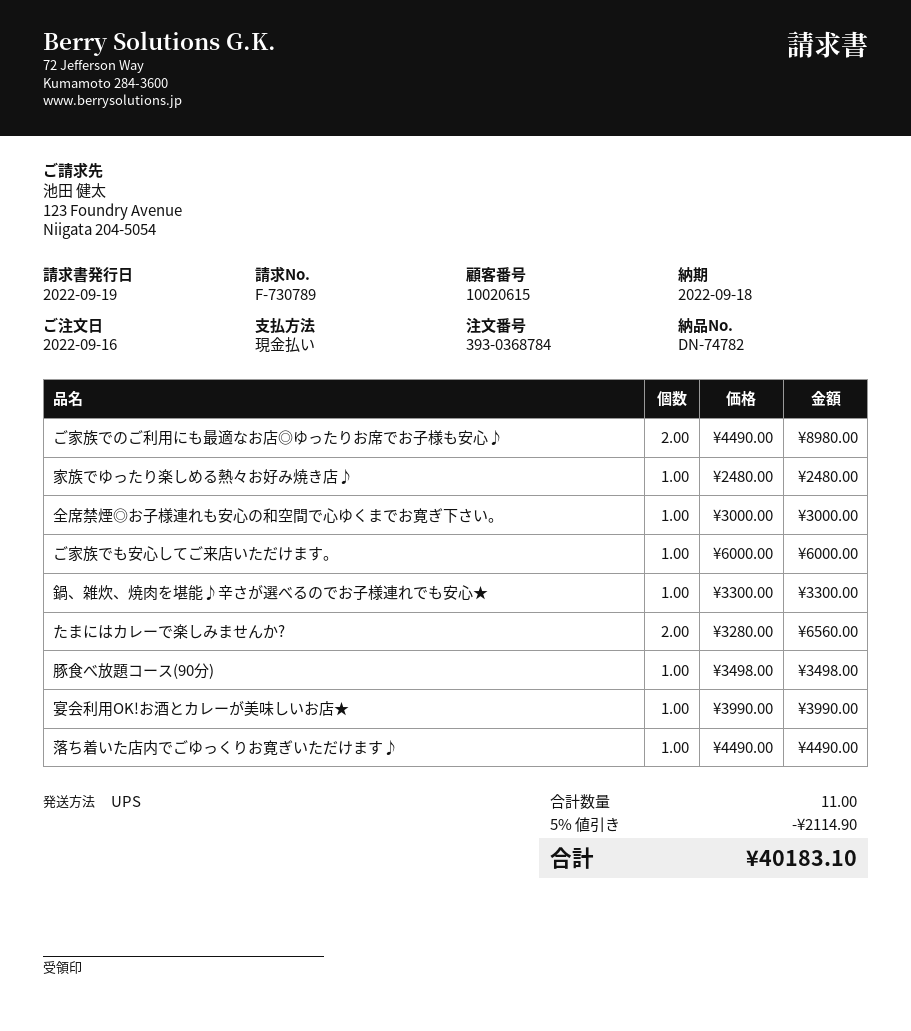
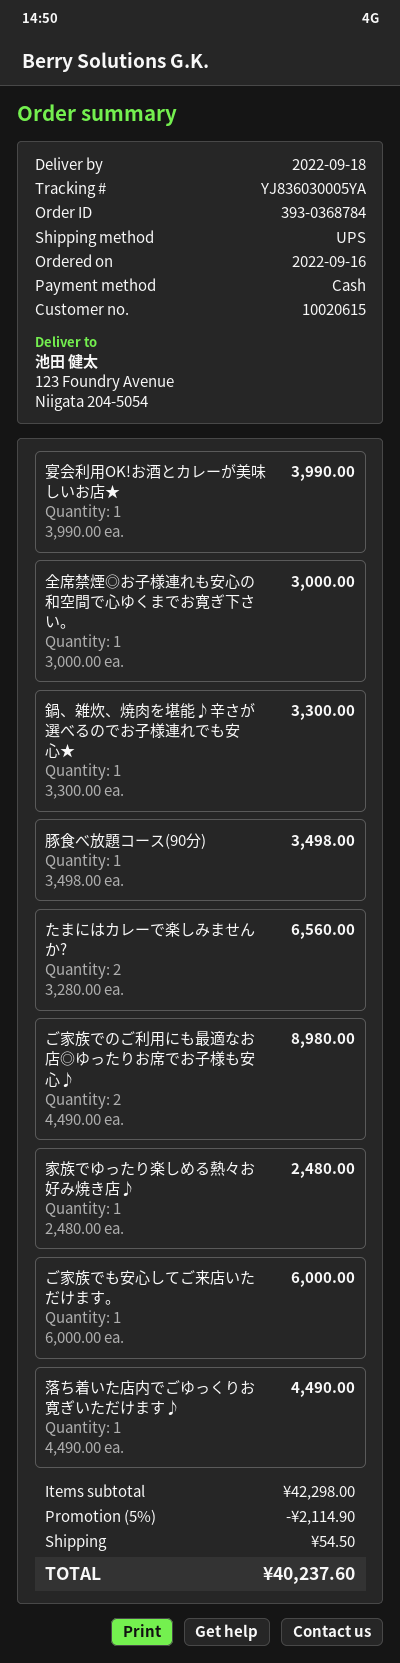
shipping: none -> 54.50
total: 40183.10 -> 40237.60

